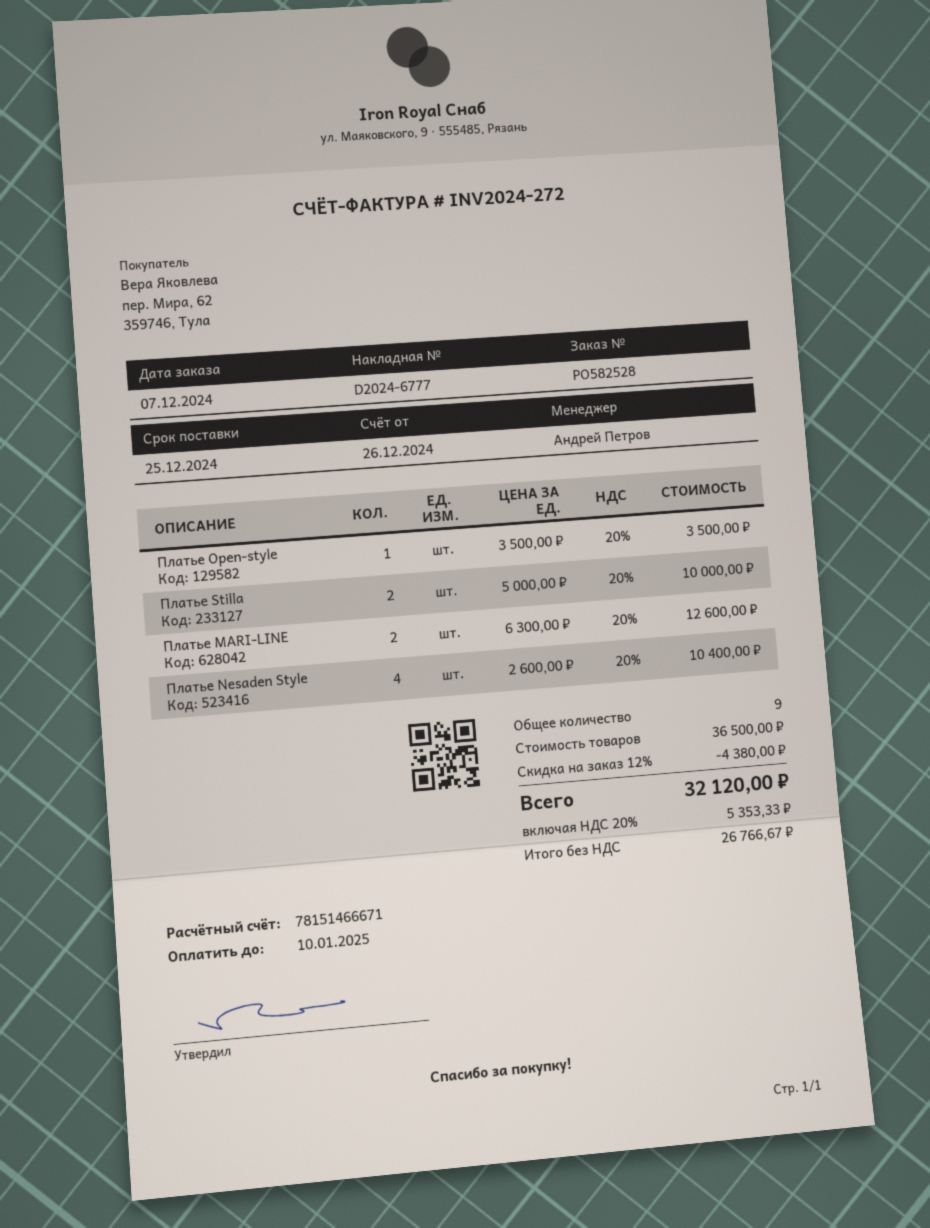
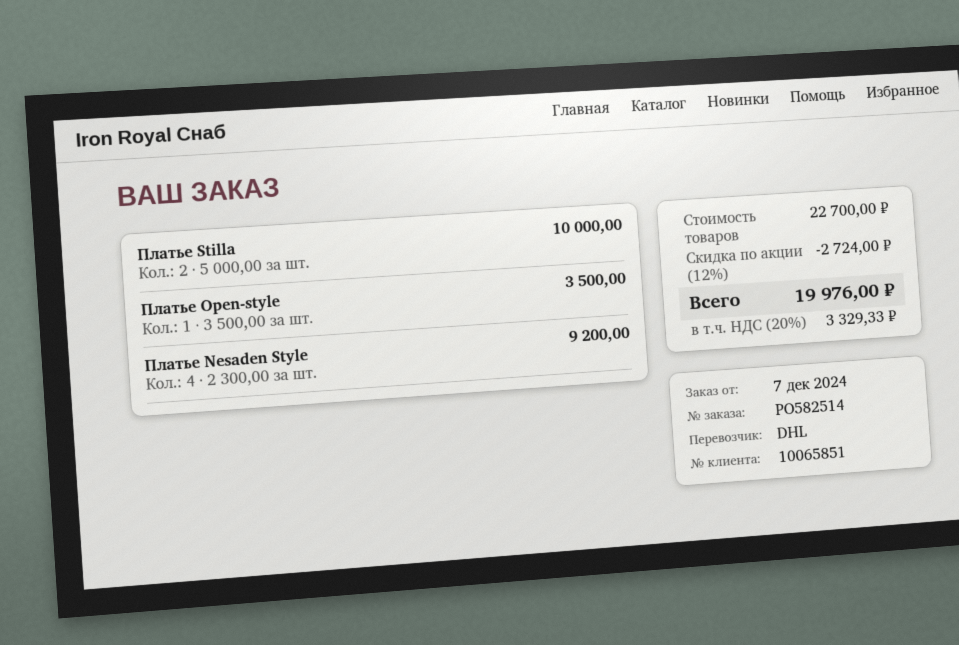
order number: PO582528 -> PO582514
Платье MARI-LINE: 2 x 6300.00 = 12600.00 -> none
Платье Nesaden Style: 4 x 2600.00 = 10400.00 -> 4 x 2300.00 = 9200.00
subtotal: 36500.00 -> 22700.00
discount: 12% = 4380.00 -> 12% = 2724.00
tax: 20% = 5353.33 -> 20% = 3329.33
total: 32120.00 -> 19976.00

